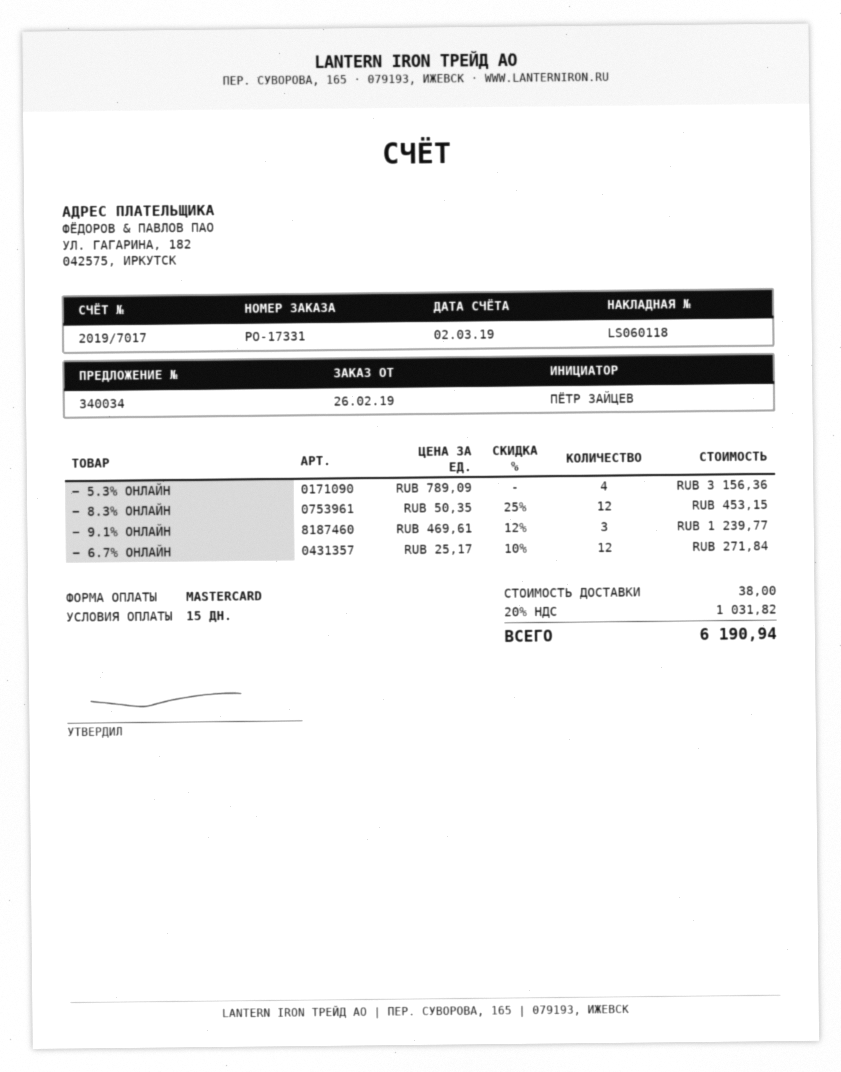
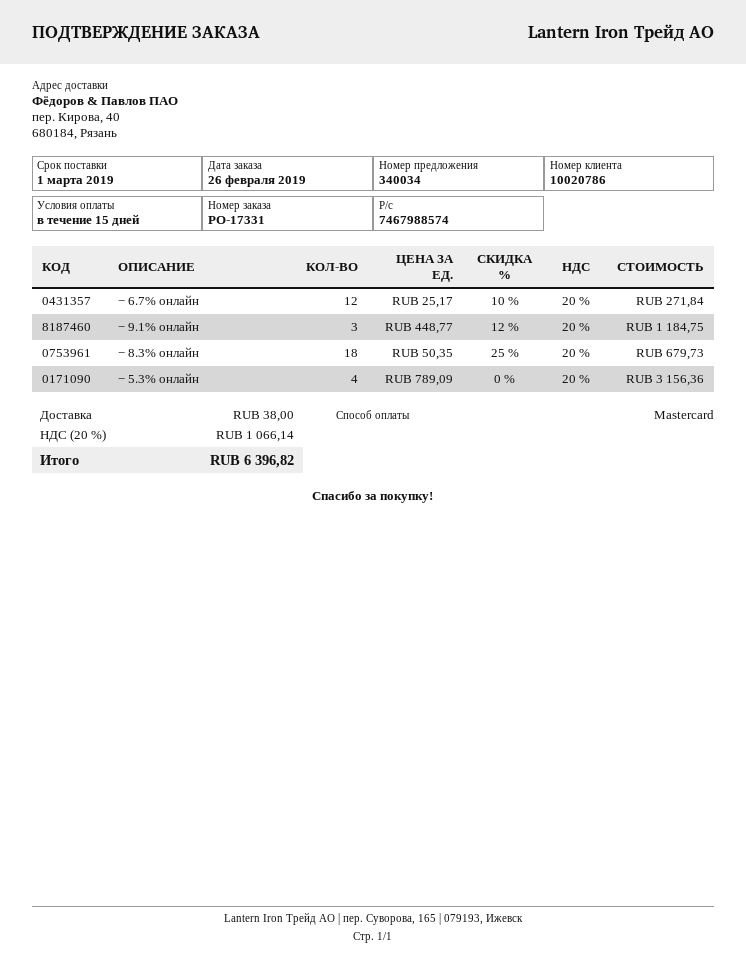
− 8.3% ОНЛАЙН: 12 x 50.35 - 25% = 453.15 -> 18 x 50.35 - 25% = 679.73
− 9.1% ОНЛАЙН: 3 x 469.61 - 12% = 1239.77 -> 3 x 448.77 - 12% = 1184.75
tax: 20% = 1031.82 -> 20% = 1066.14
total: 6190.94 -> 6396.82

